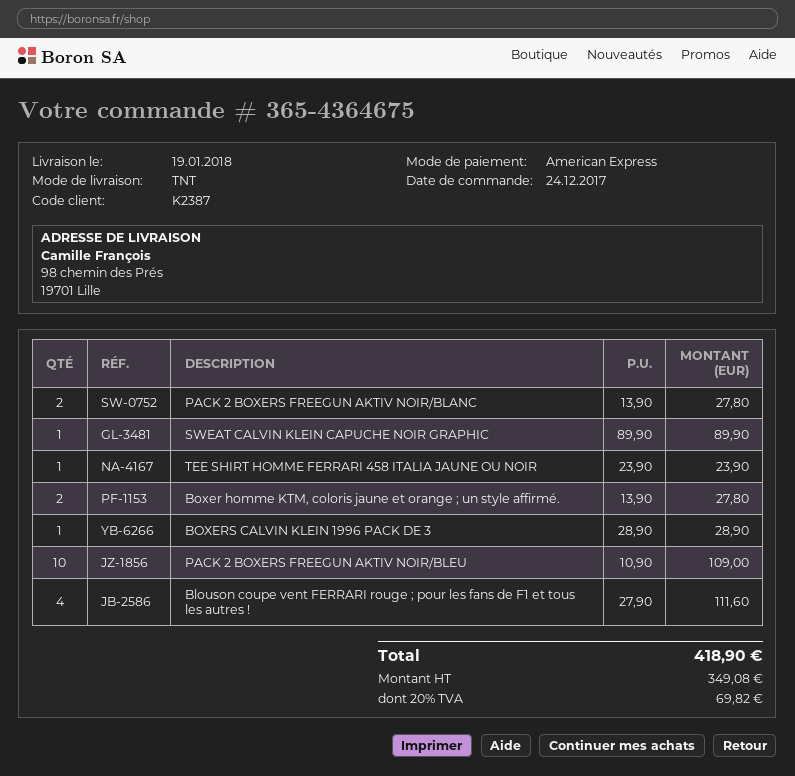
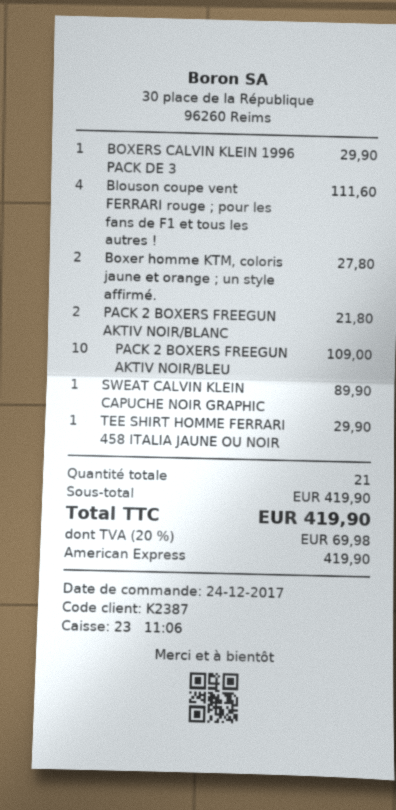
PACK 2 BOXERS FREEGUN AKTIV NOIR/BLANC: 2 for 27.80 -> 2 for 21.80
TEE SHIRT HOMME FERRARI 458 ITALIA JAUNE OU NOIR: 1 for 23.90 -> 1 for 29.90
BOXERS CALVIN KLEIN 1996 PACK DE 3: 1 for 28.90 -> 1 for 29.90
tax: 20% = 69.82 -> 20% = 69.98
total: 418.90 -> 419.90

